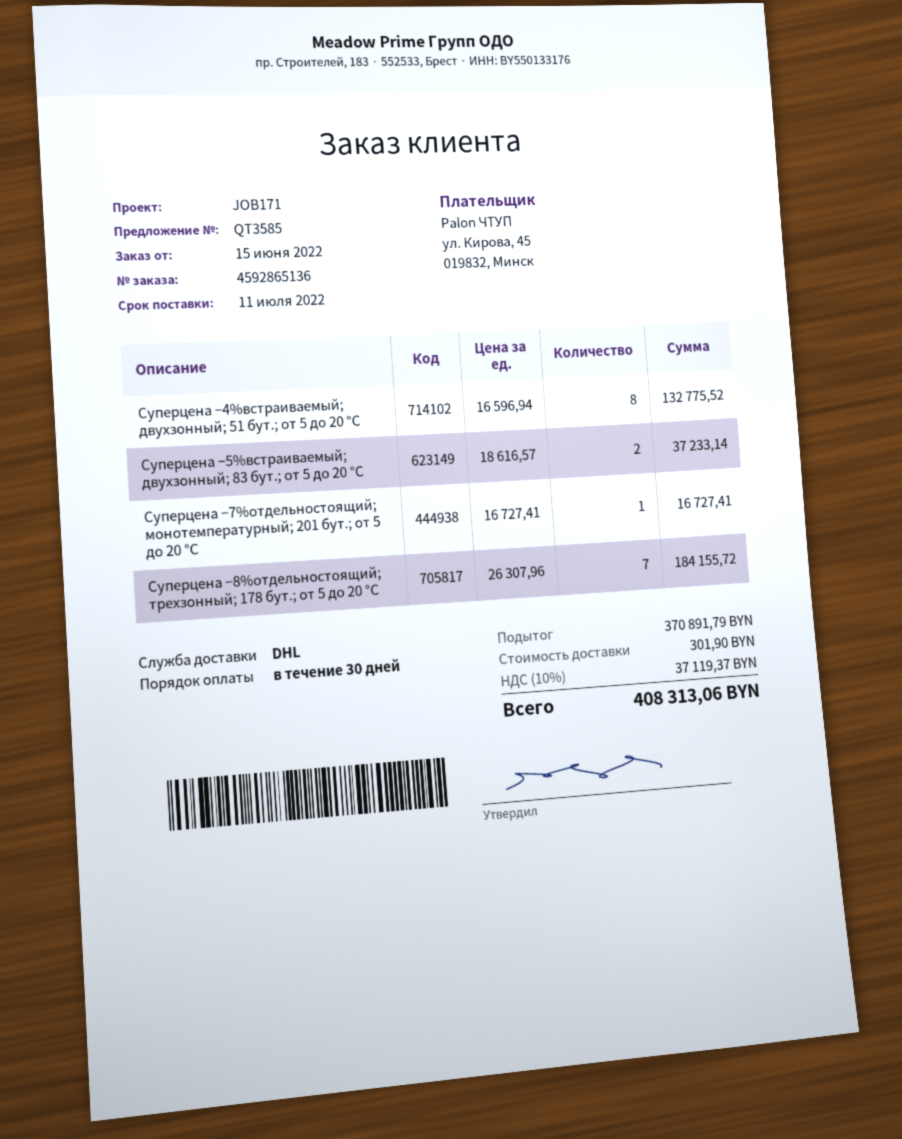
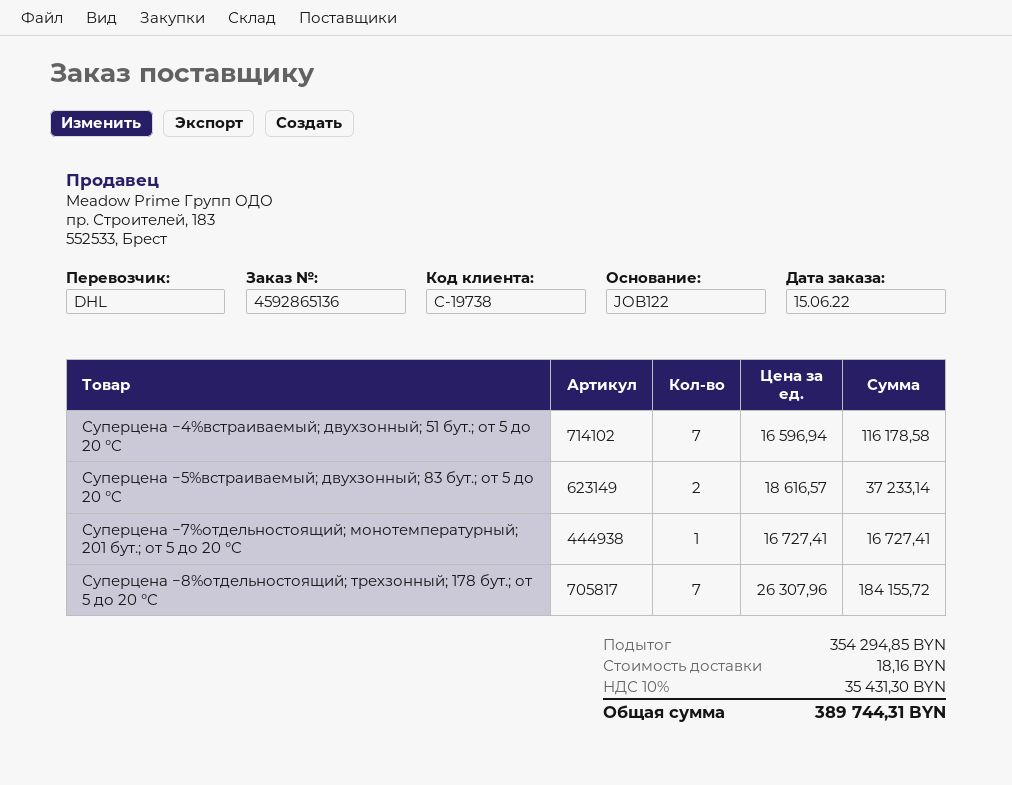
reference: JOB171 -> JOB122
Суперцена −4%встраиваемый; двухзонный; 51 бут.; от 5 до 20 °C: 8 x 16596.94 = 132775.52 -> 7 x 16596.94 = 116178.58
subtotal: 370891.79 -> 354294.85
shipping: 301.90 -> 18.16
tax: 10% = 37119.37 -> 10% = 35431.30
total: 408313.06 -> 389744.31

